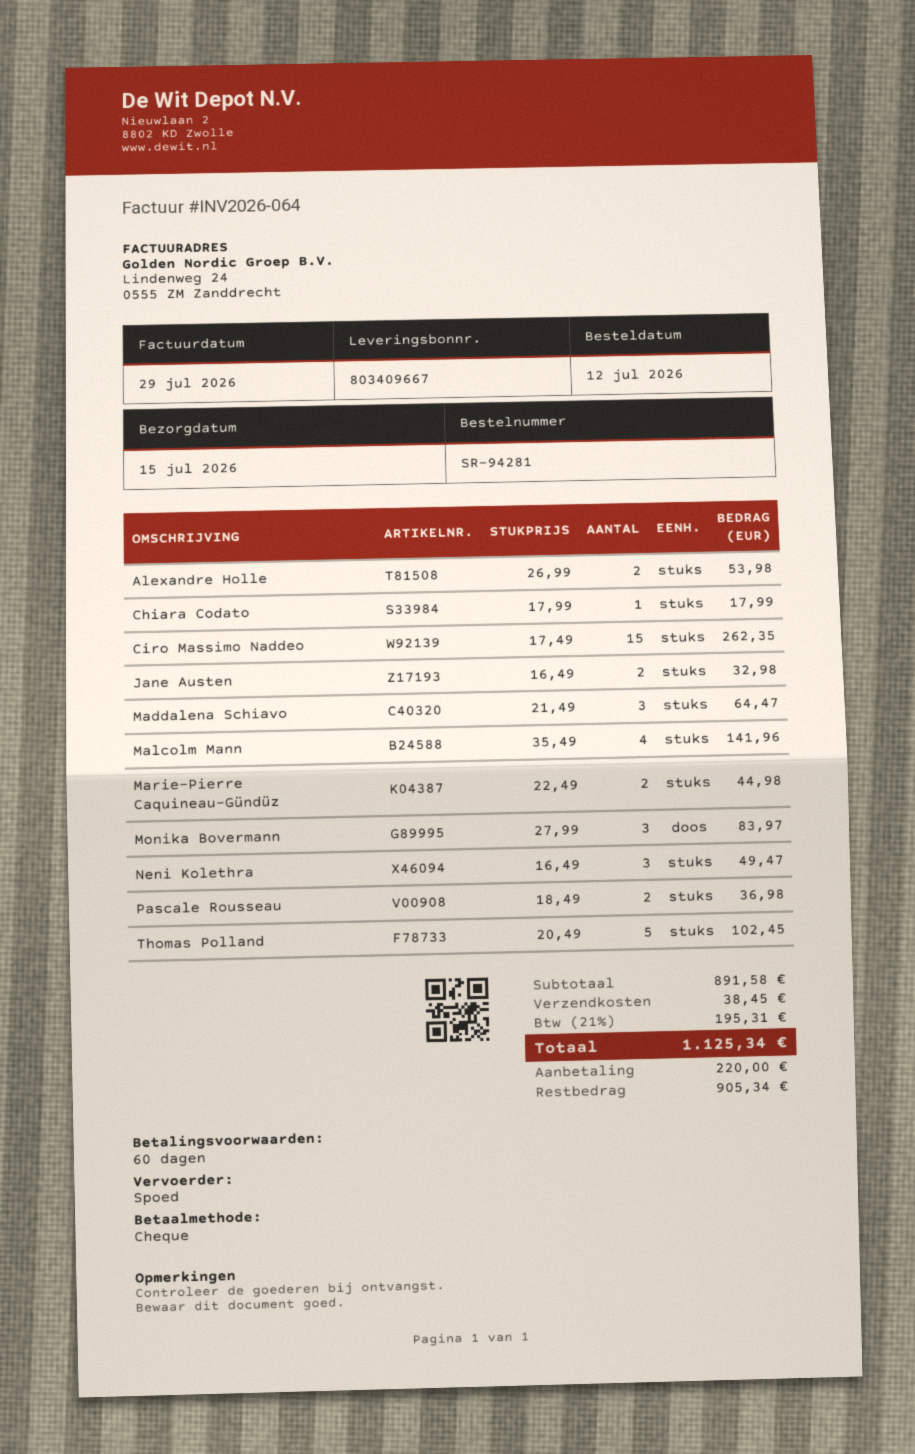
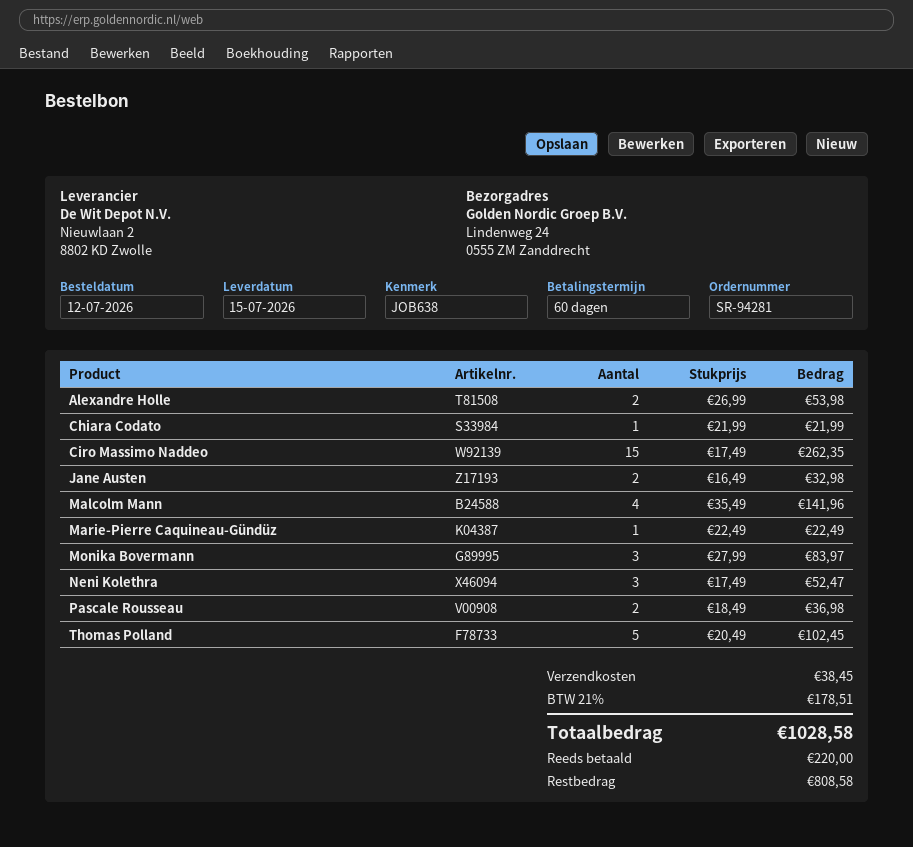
Chiara Codato: 1 x 17.99 = 17.99 -> 1 x 21.99 = 21.99
Maddalena Schiavo: 3 x 21.49 = 64.47 -> none
Marie-Pierre Caquineau-Gündüz: 2 x 22.49 = 44.98 -> 1 x 22.49 = 22.49
Neni Kolethra: 3 x 16.49 = 49.47 -> 3 x 17.49 = 52.47
tax: 21% = 195.31 -> 21% = 178.51
total: 1125.34 -> 1028.58
balance: 905.34 -> 808.58

